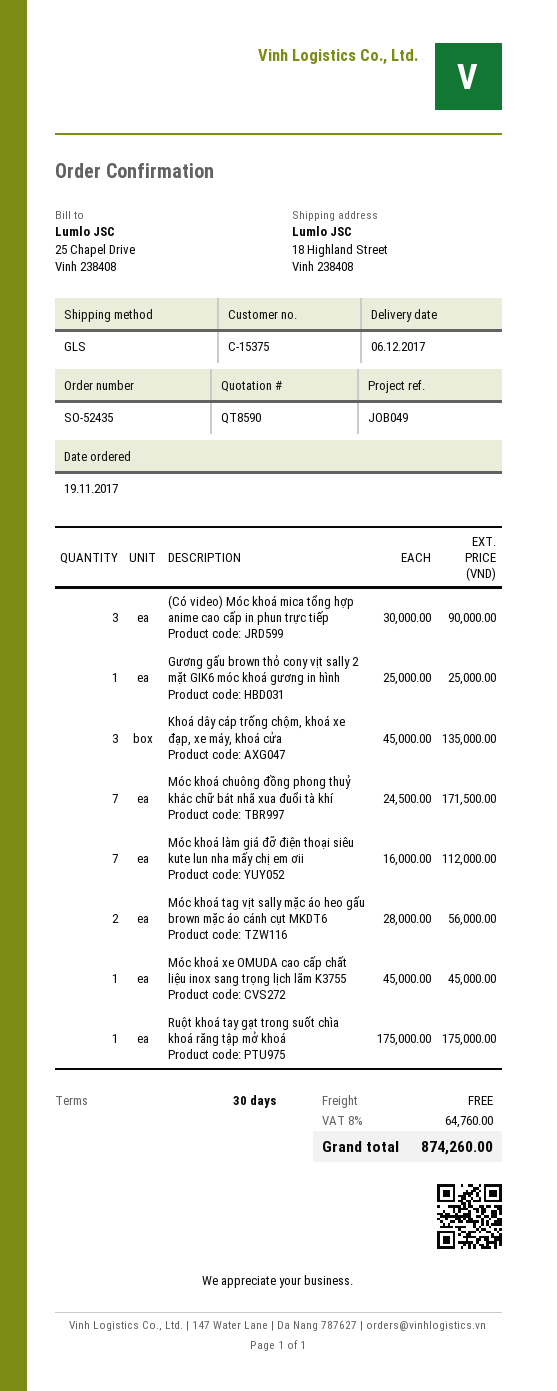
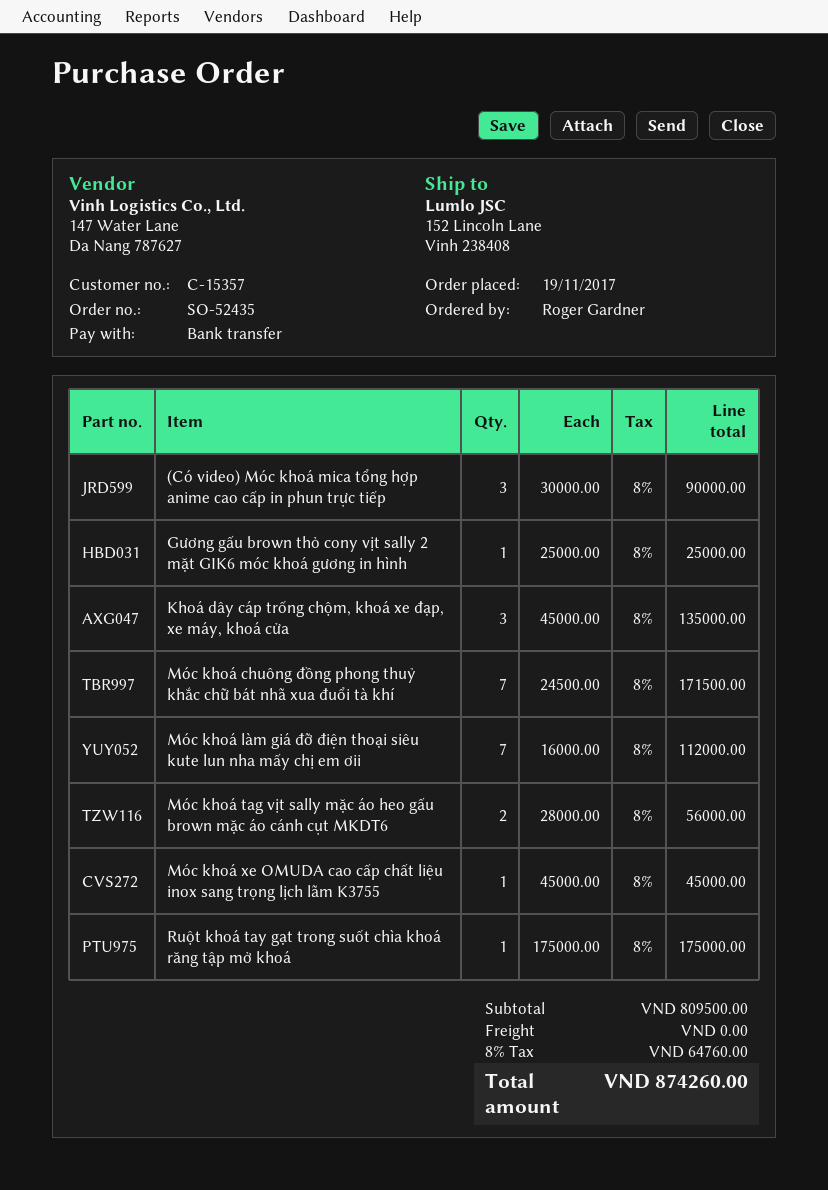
customer number: C-15375 -> C-15357
ship to: 18 Highland Street, Vinh 238408 -> 152 Lincoln Lane, Vinh 238408

